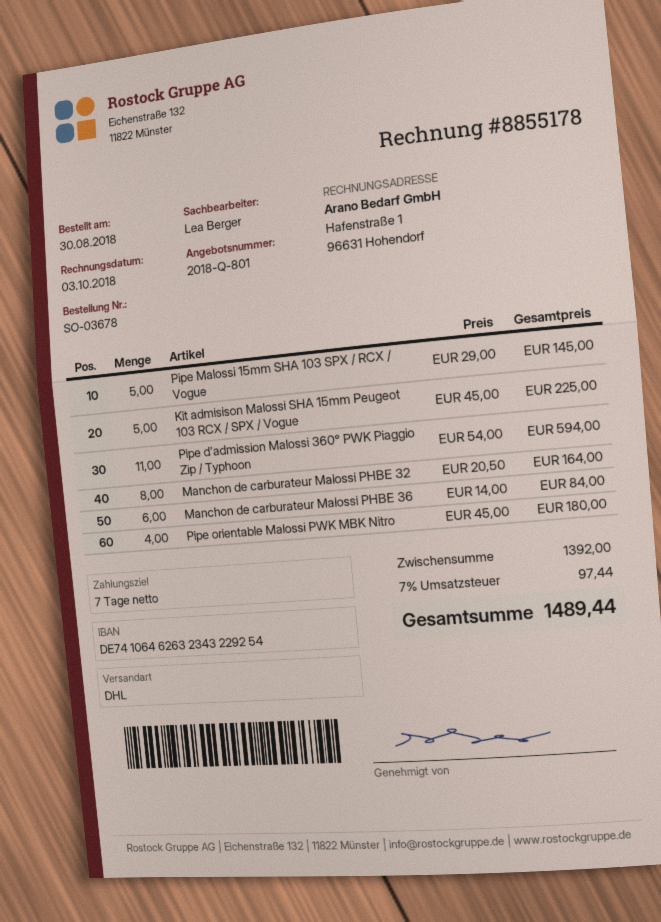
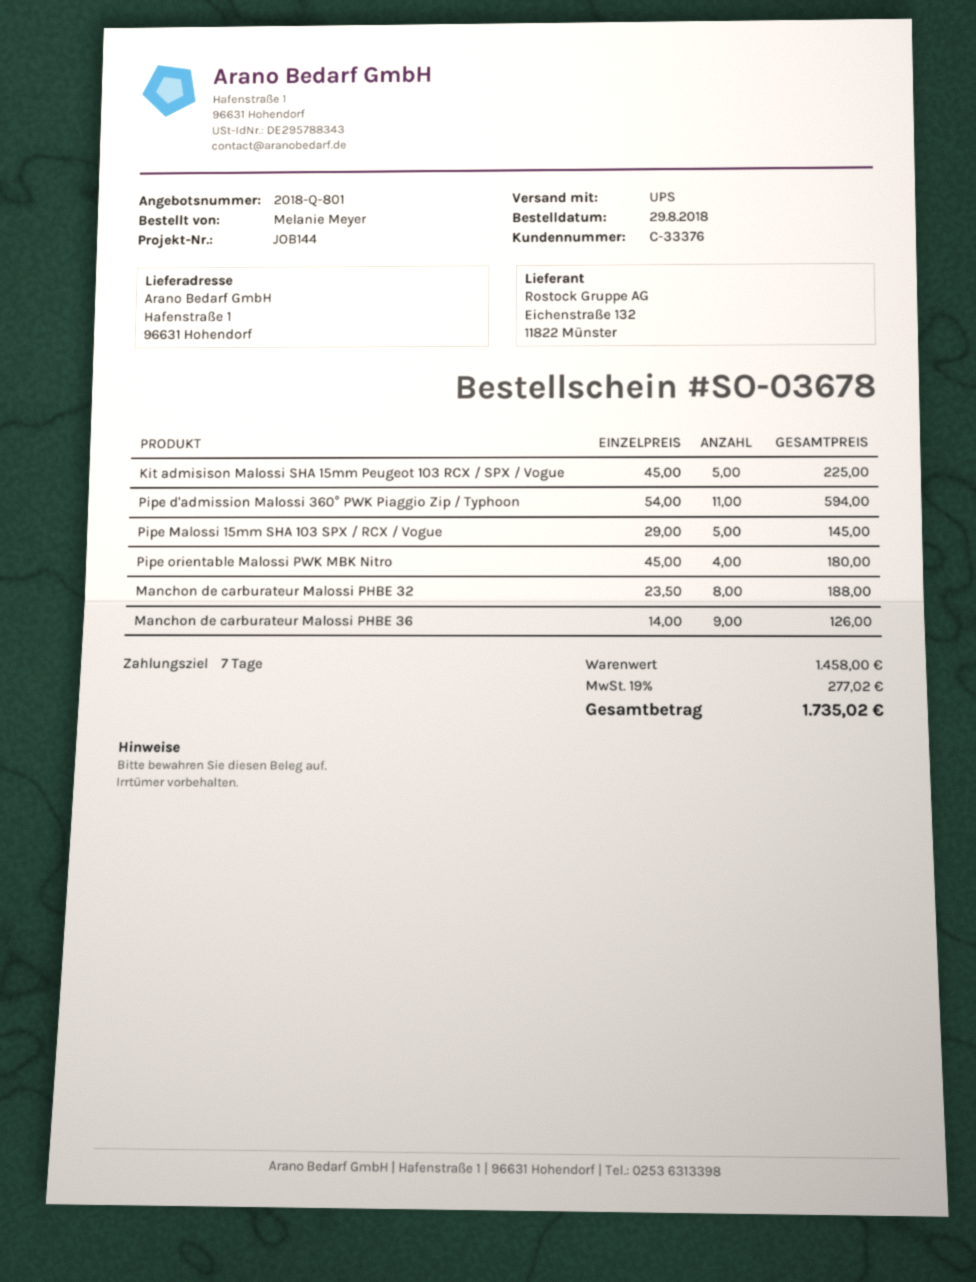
order date: 2018-08-30 -> 2018-08-29
shipping method: DHL -> UPS
Manchon de carburateur Malossi PHBE 32: 8 x 20.50 = 164.00 -> 8 x 23.50 = 188.00
Manchon de carburateur Malossi PHBE 36: 6 x 14.00 = 84.00 -> 9 x 14.00 = 126.00
subtotal: 1392.00 -> 1458.00
tax: 7% = 97.44 -> 19% = 277.02
total: 1489.44 -> 1735.02

